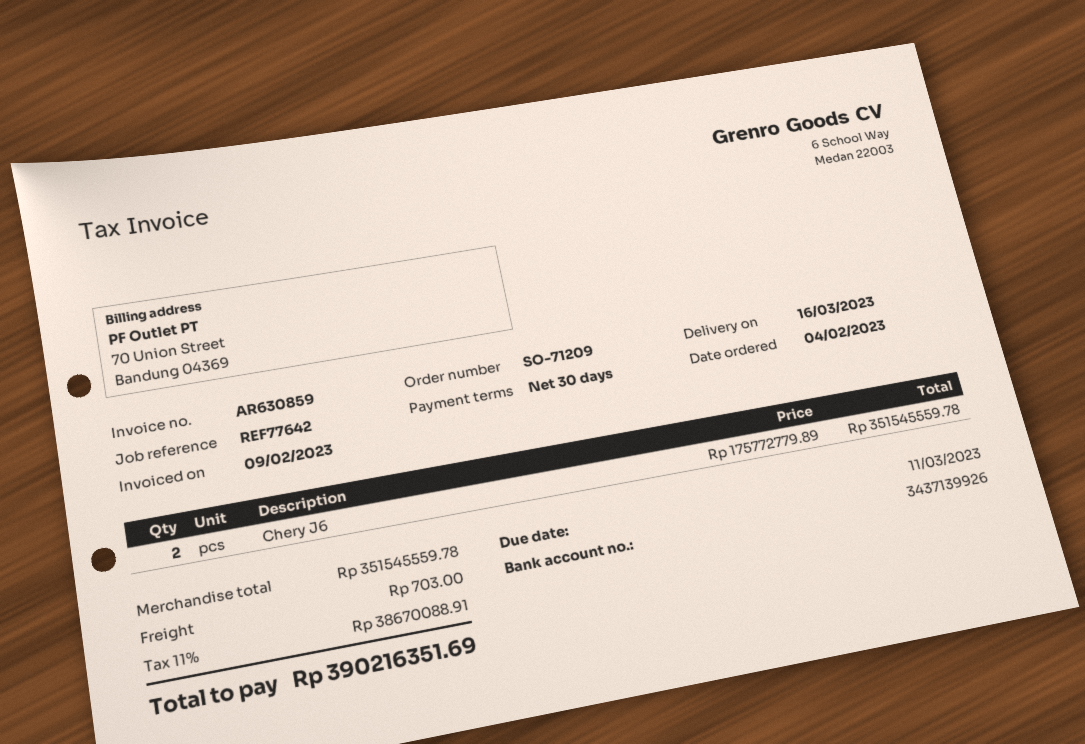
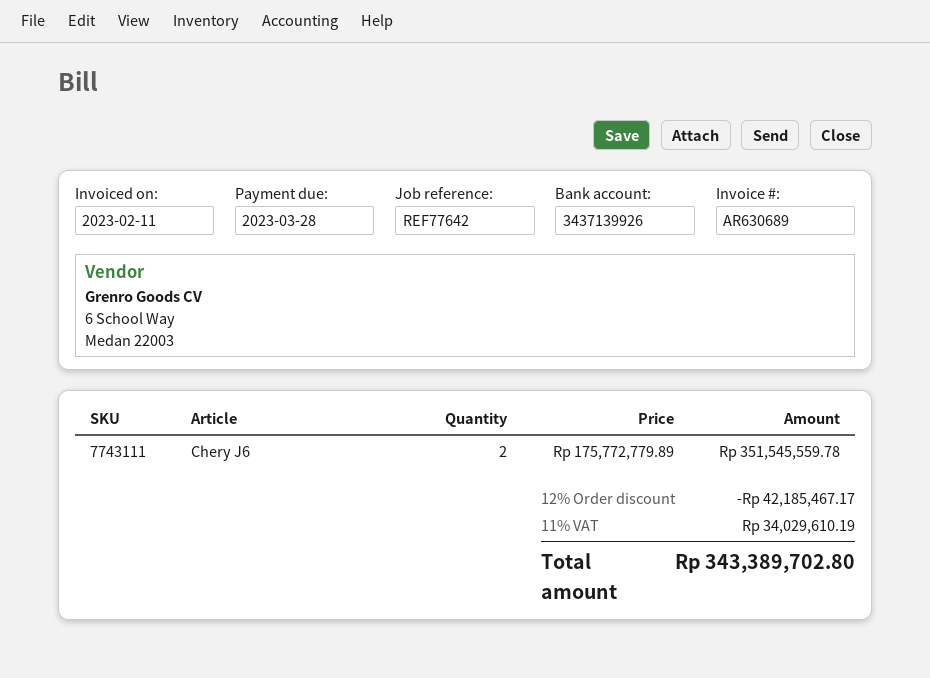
invoice number: AR630859 -> AR630689
invoice date: 2023-02-09 -> 2023-02-11
due date: 2023-03-11 -> 2023-03-28
discount: none -> 12% = 42185467.17
shipping: 703.00 -> none
tax: 11% = 38670088.91 -> 11% = 34029610.19
total: 390216351.69 -> 343389702.80

